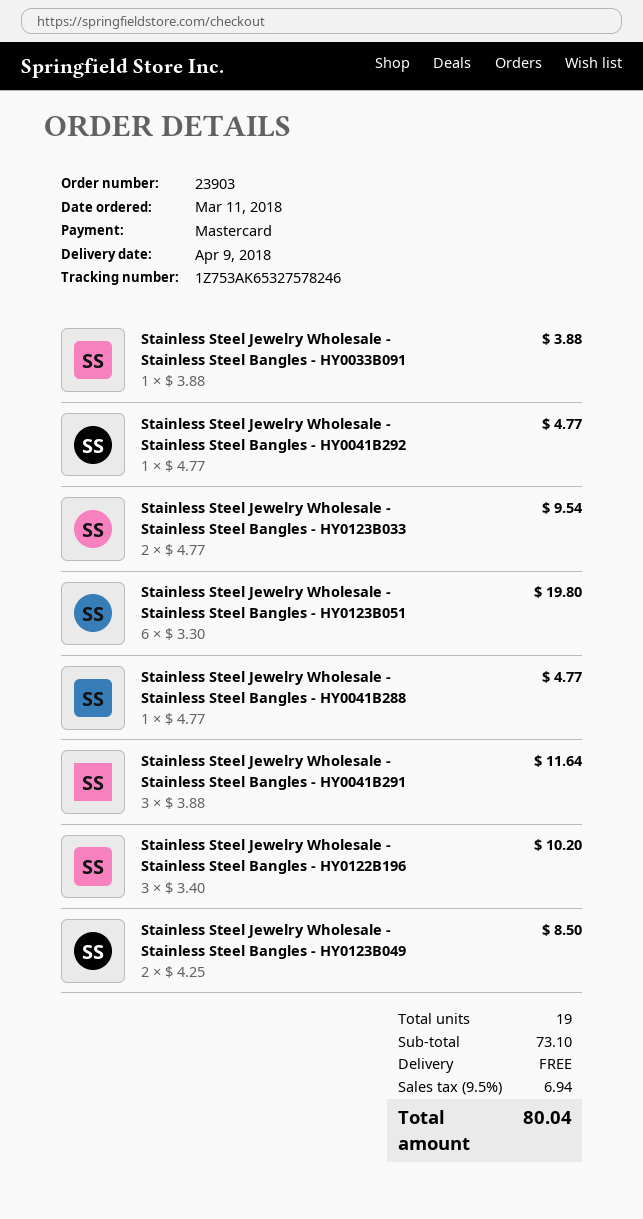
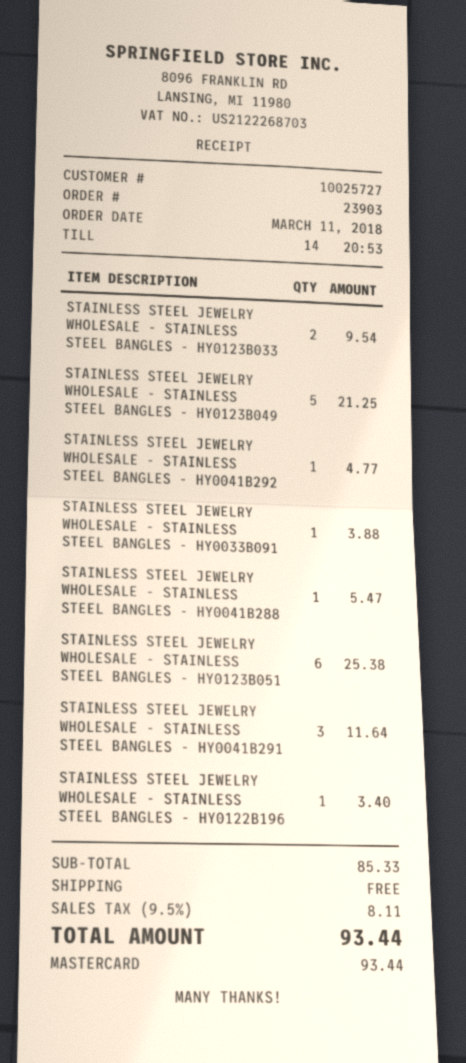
Stainless Steel Jewelry Wholesale - Stainless Steel Bangles - HY0123B051: 6 for 19.80 -> 6 for 25.38
Stainless Steel Jewelry Wholesale - Stainless Steel Bangles - HY0041B288: 1 for 4.77 -> 1 for 5.47
Stainless Steel Jewelry Wholesale - Stainless Steel Bangles - HY0122B196: 3 for 10.20 -> 1 for 3.40
Stainless Steel Jewelry Wholesale - Stainless Steel Bangles - HY0123B049: 2 for 8.50 -> 5 for 21.25
subtotal: 73.10 -> 85.33
tax: 9.5% = 6.94 -> 9.5% = 8.11
total: 80.04 -> 93.44

